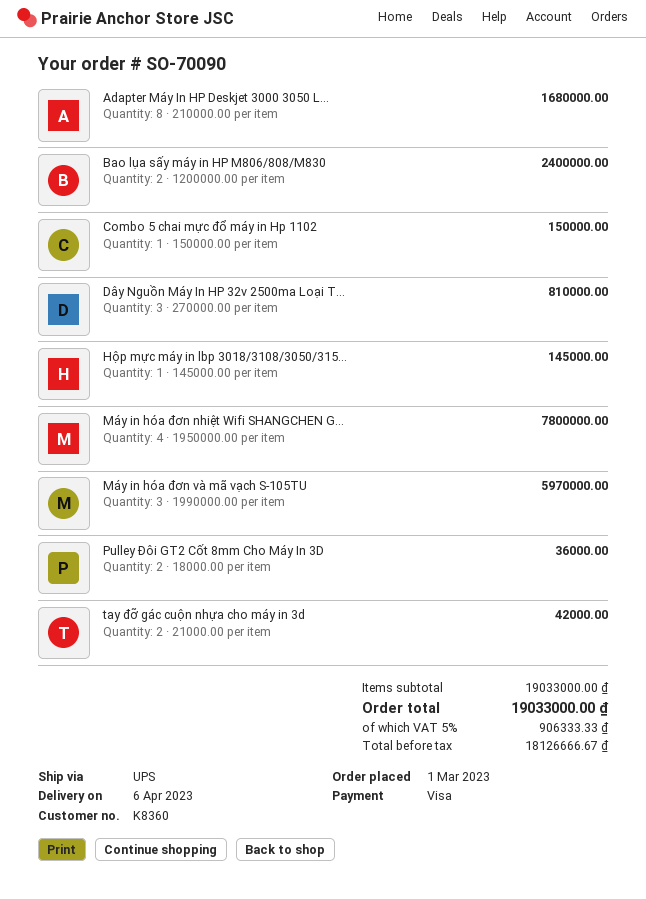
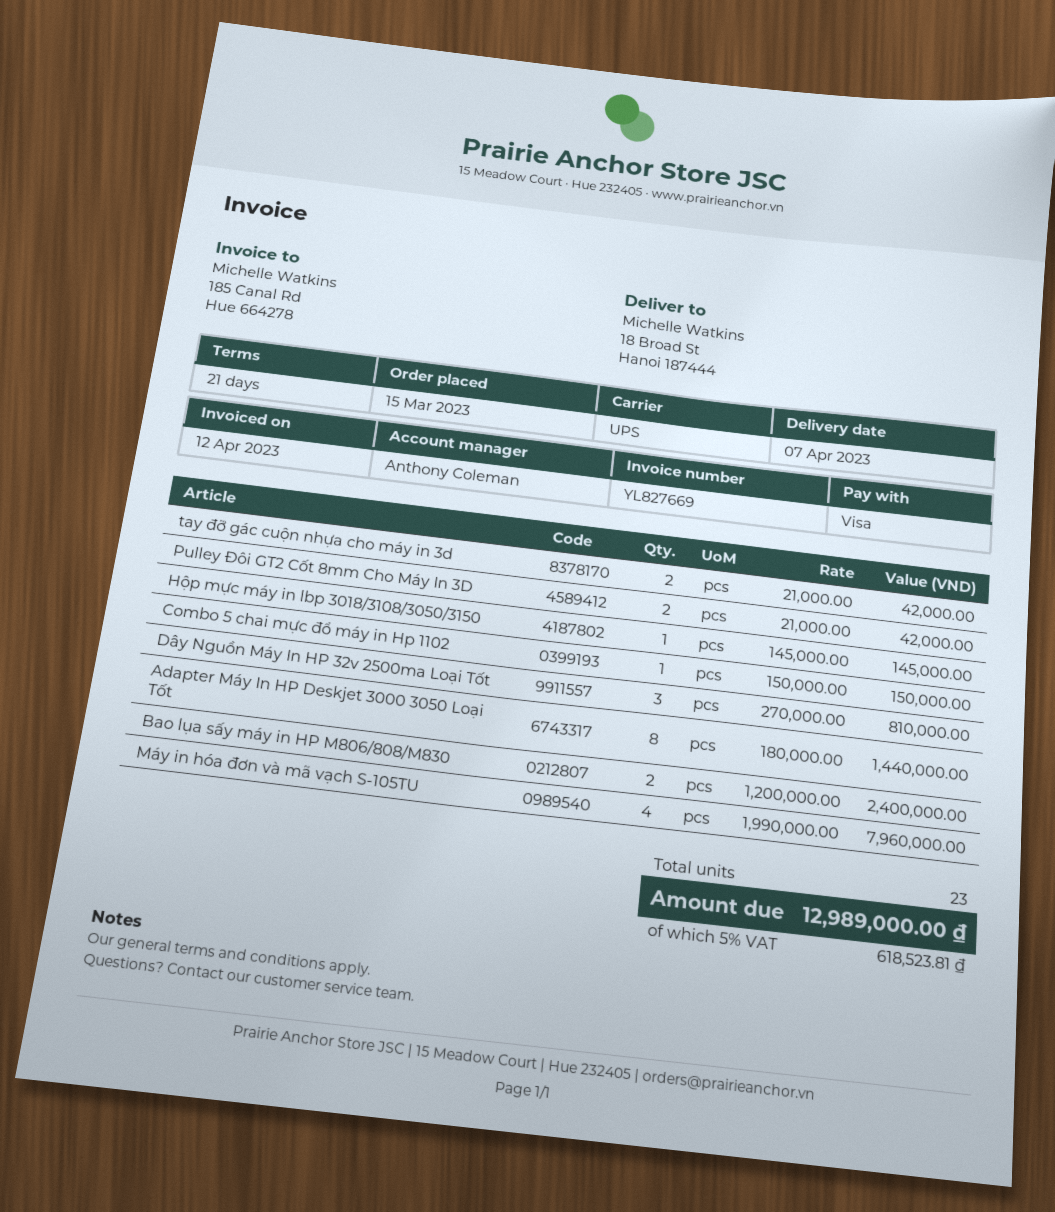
order date: 2023-03-01 -> 2023-03-15
delivery date: 2023-04-06 -> 2023-04-07
Adapter Máy In HP Deskjet 3000 3050 L...: 8 x 210000.00 = 1680000.00 -> 8 x 180000.00 = 1440000.00
Máy in hóa đơn nhiệt Wifi SHANGCHEN G...: 4 x 1950000.00 = 7800000.00 -> none
Máy in hóa đơn và mã vạch S-105TU: 3 x 1990000.00 = 5970000.00 -> 4 x 1990000.00 = 7960000.00
Pulley Đôi GT2 Cốt 8mm Cho Máy In 3D: 2 x 18000.00 = 36000.00 -> 2 x 21000.00 = 42000.00
tax: 5% = 906333.33 -> 5% = 618523.81
total: 19033000.00 -> 12989000.00

